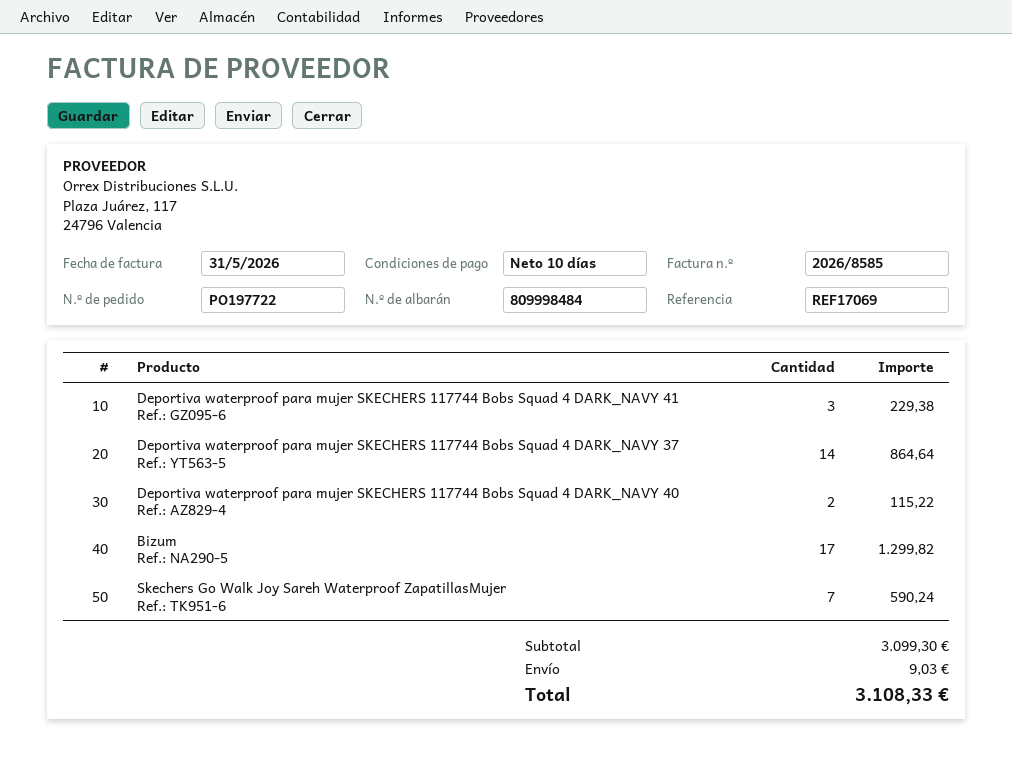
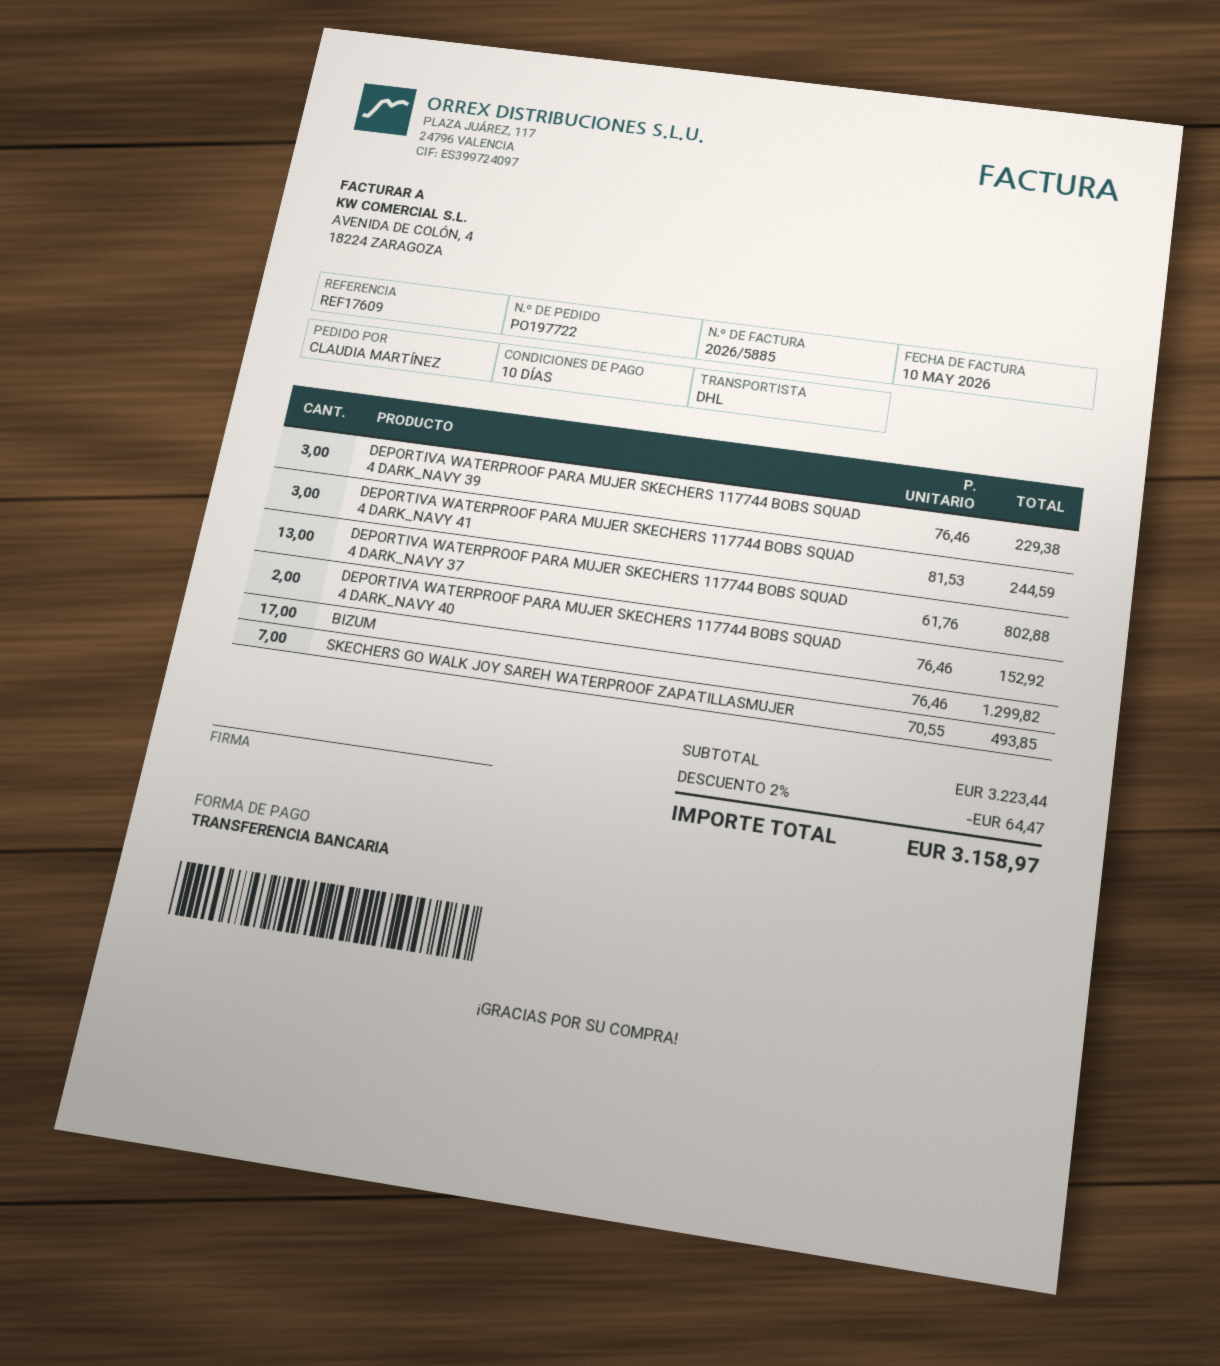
invoice number: 2026/8585 -> 2026/5885
invoice date: 2026-05-31 -> 2026-05-10
reference: REF17069 -> REF17609
Deportiva waterproof para mujer SKECHERS 117744 Bobs Squad 4 DARK_NAVY 41: 3 for 229.38 -> 3 for 244.59
Deportiva waterproof para mujer SKECHERS 117744 Bobs Squad 4 DARK_NAVY 37: 14 for 864.64 -> 13 for 802.88
Deportiva waterproof para mujer SKECHERS 117744 Bobs Squad 4 DARK_NAVY 40: 2 for 115.22 -> 2 for 152.92
Skechers Go Walk Joy Sareh Waterproof ZapatillasMujer: 7 for 590.24 -> 7 for 493.85
DEPORTIVA WATERPROOF PARA MUJER SKECHERS 117744 BOBS SQUAD 4 DARK_NAVY 39: none -> 3 for 229.38
subtotal: 3099.30 -> 3223.44
discount: none -> 2% = 64.47
shipping: 9.03 -> none
total: 3108.33 -> 3158.97

